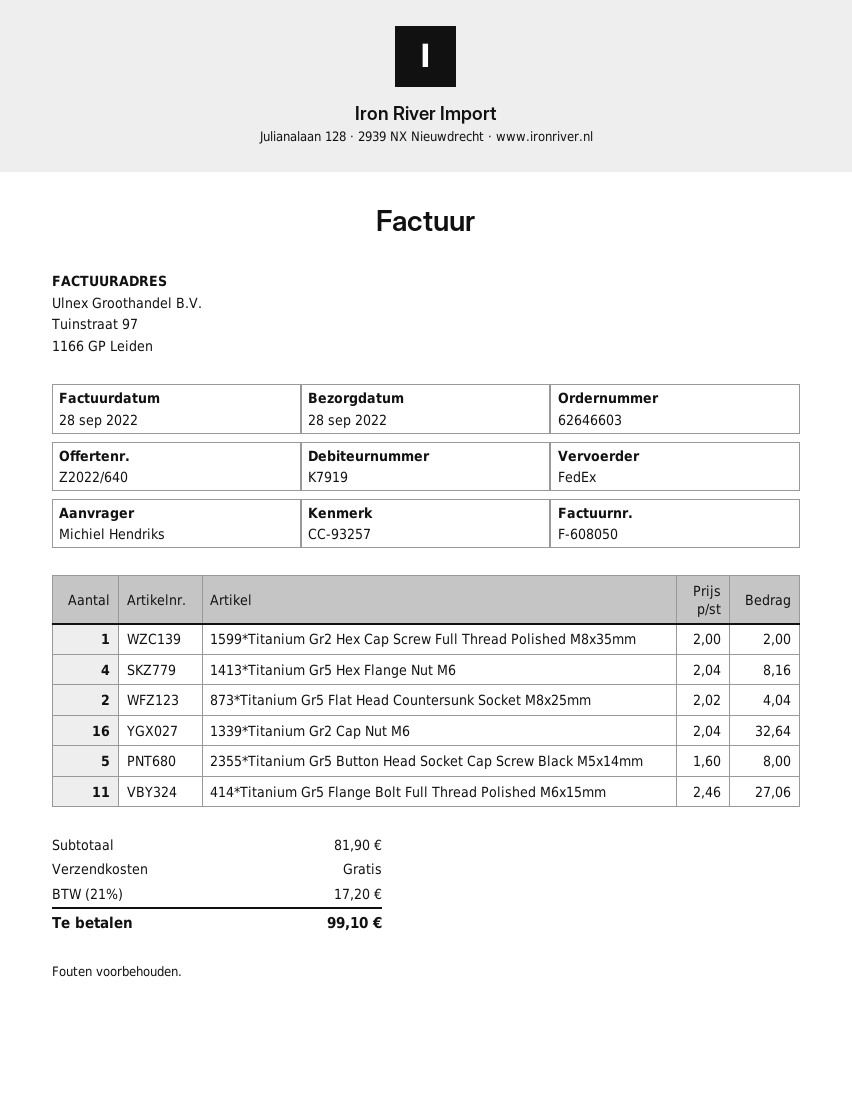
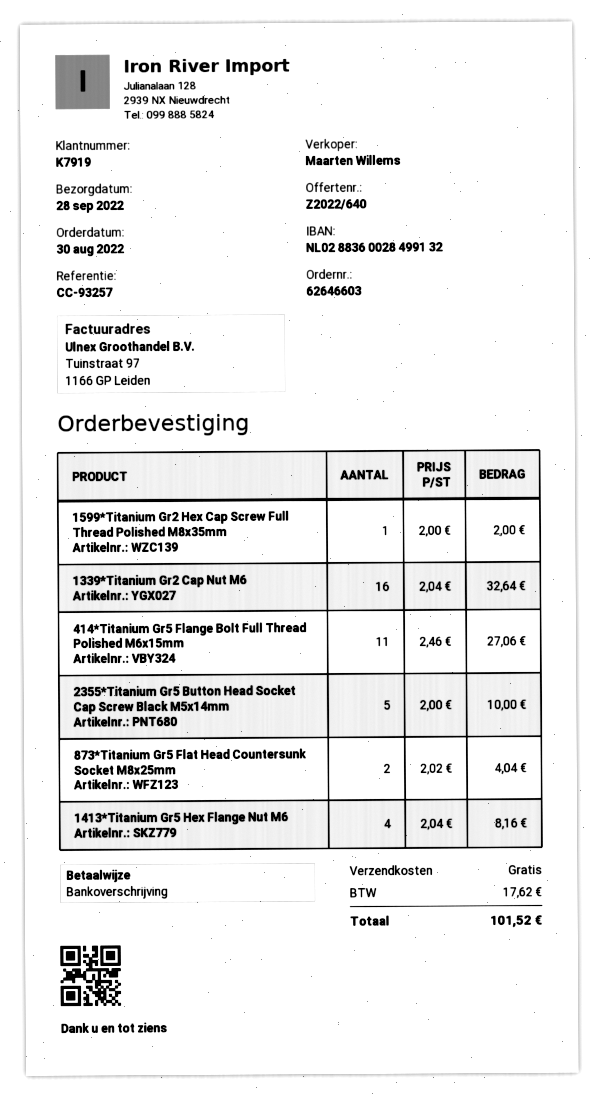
2355*Titanium Gr5 Button Head Socket Cap Screw Black M5x14mm: 5 x 1.60 = 8.00 -> 5 x 2.00 = 10.00
tax: 17.20 -> 17.62
total: 99.10 -> 101.52

